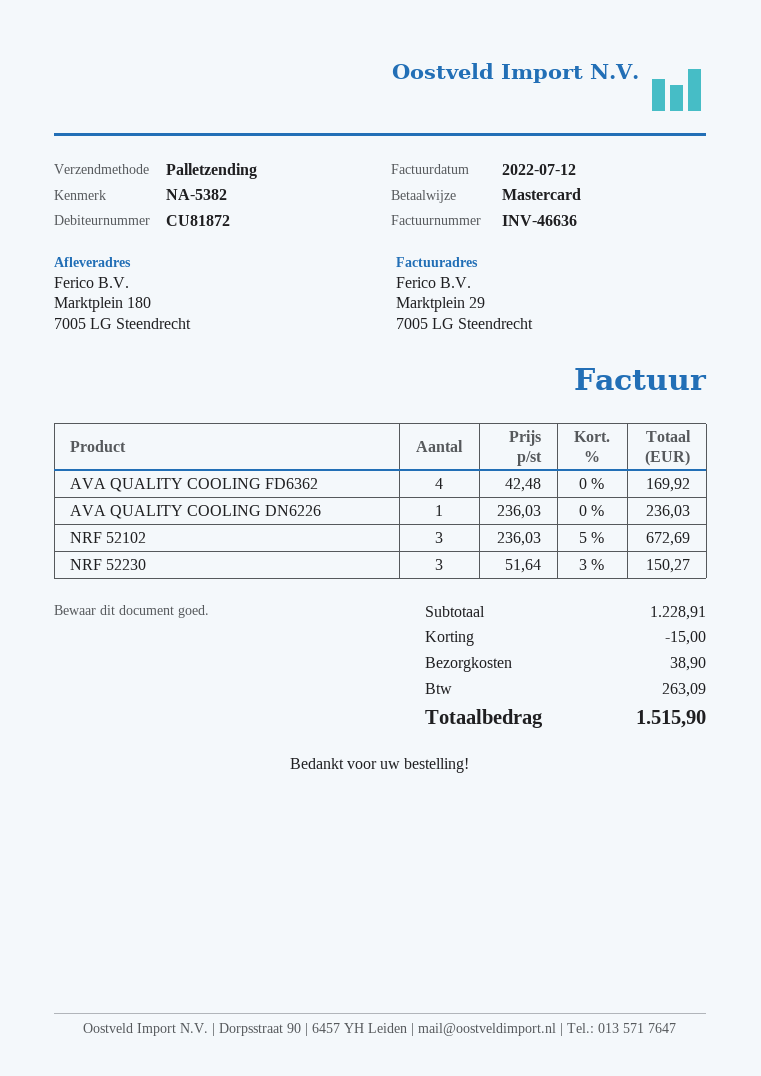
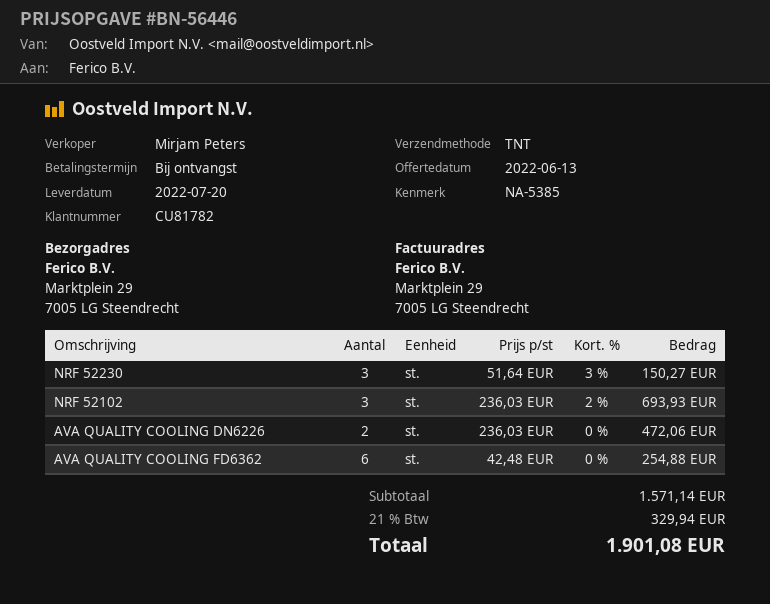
customer number: CU81872 -> CU81782
reference: NA-5382 -> NA-5385
shipping method: pallet freight -> TNT
ship to: Marktplein 180, 7005 LG Steendrecht -> Marktplein 29, 7005 LG Steendrecht
AVA QUALITY COOLING FD6362: 4 x 42.48 = 169.92 -> 6 x 42.48 = 254.88
AVA QUALITY COOLING DN6226: 1 x 236.03 = 236.03 -> 2 x 236.03 = 472.06
NRF 52102: 3 x 236.03 - 5% = 672.69 -> 3 x 236.03 - 2% = 693.93
subtotal: 1228.91 -> 1571.14
discount: 15.00 -> none
shipping: 38.90 -> none
tax: 263.09 -> 329.94
total: 1515.90 -> 1901.08

